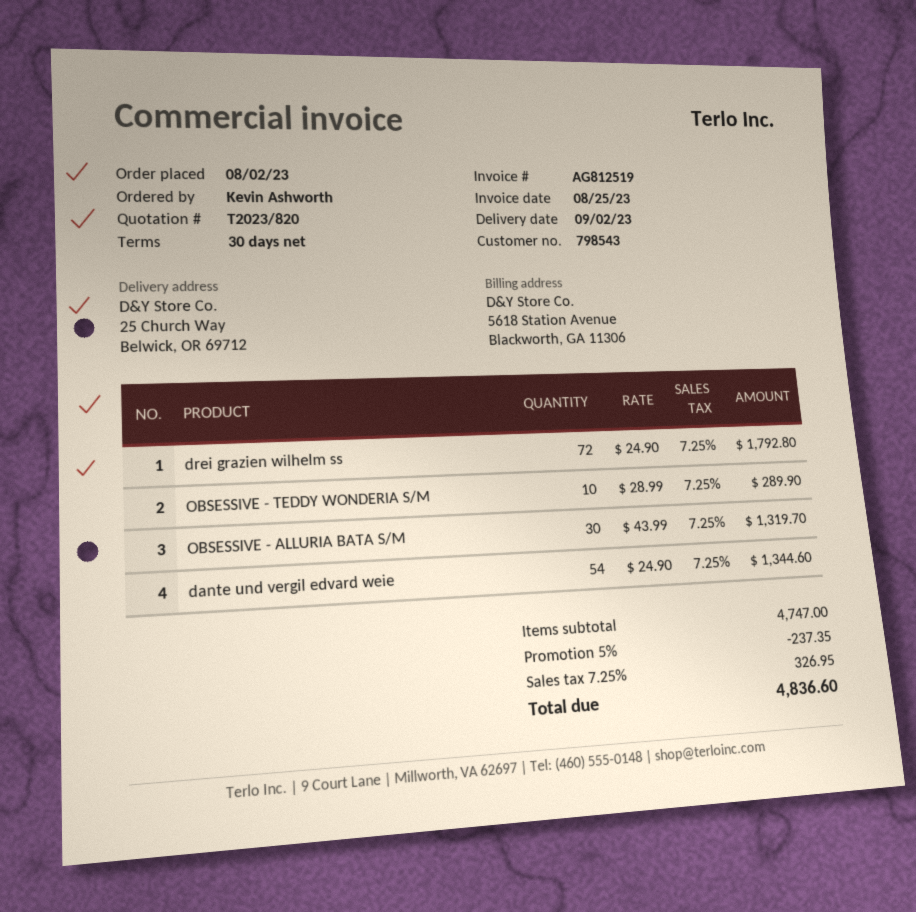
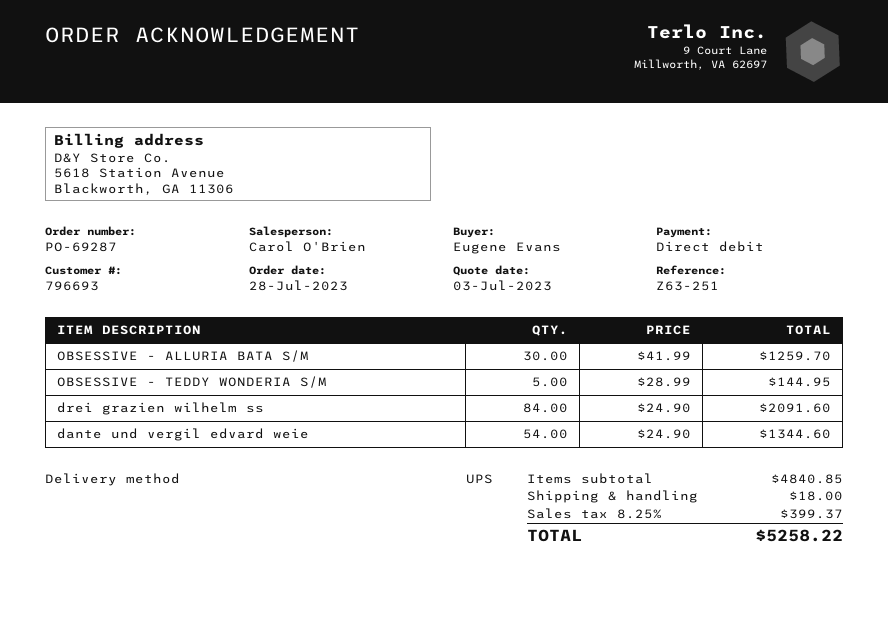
order date: 2023-08-02 -> 2023-07-28
customer number: 798543 -> 796693
ordered by: Kevin Ashworth -> Eugene Evans
drei grazien wilhelm ss: 72 x 24.90 = 1792.80 -> 84 x 24.90 = 2091.60
OBSESSIVE - TEDDY WONDERIA S/M: 10 x 28.99 = 289.90 -> 5 x 28.99 = 144.95
OBSESSIVE - ALLURIA BATA S/M: 30 x 43.99 = 1319.70 -> 30 x 41.99 = 1259.70
subtotal: 4747.00 -> 4840.85
discount: 5% = 237.35 -> none
shipping: none -> 18.00
tax: 7.25% = 326.95 -> 8.25% = 399.37
total: 4836.60 -> 5258.22

